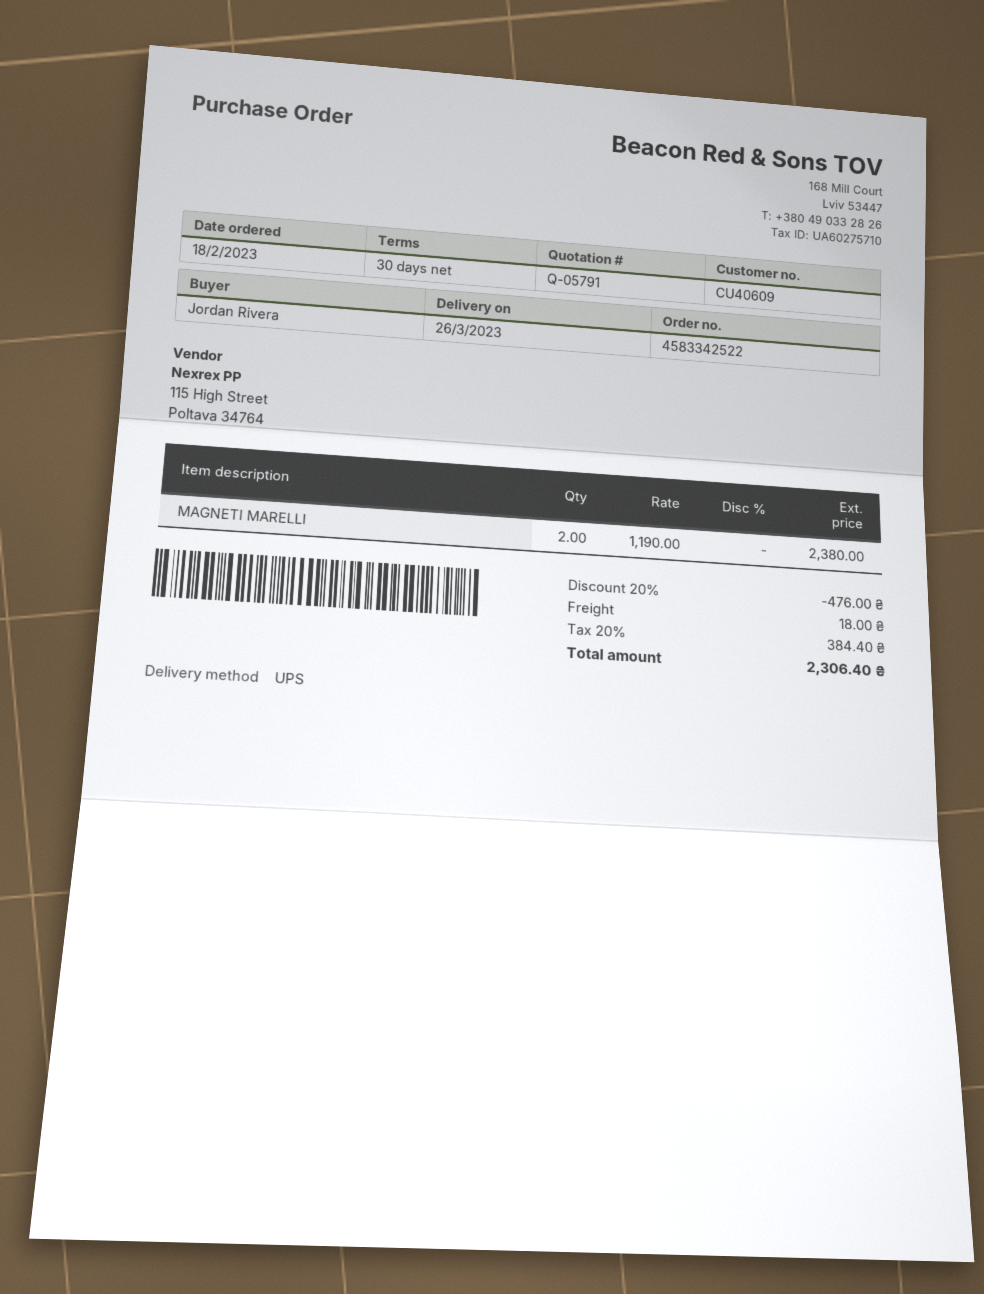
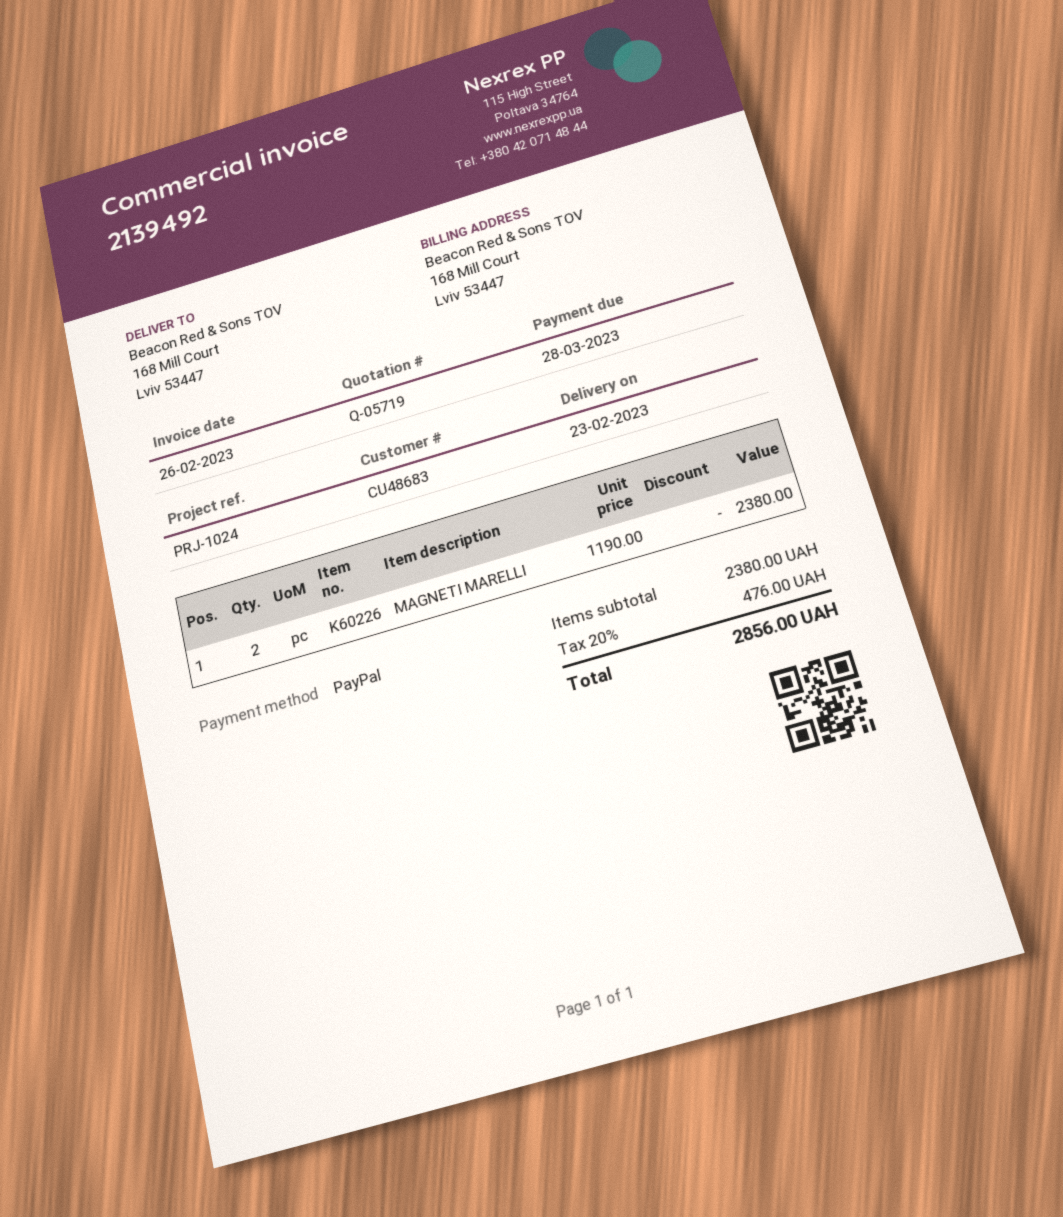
quote number: Q-05791 -> Q-05719
delivery date: 2023-03-26 -> 2023-02-23
customer number: CU40609 -> CU48683
discount: 20% = 476.00 -> none
shipping: 18.00 -> none
tax: 20% = 384.40 -> 20% = 476.00
total: 2306.40 -> 2856.00

